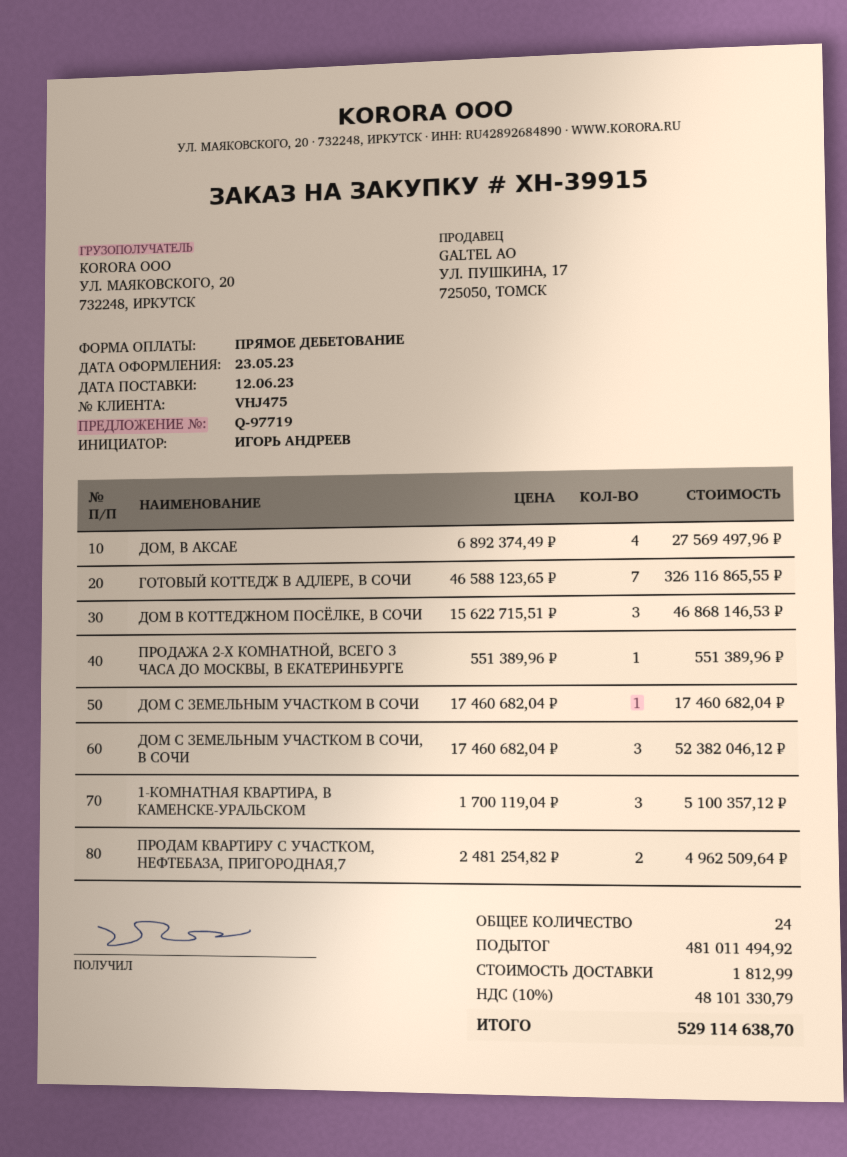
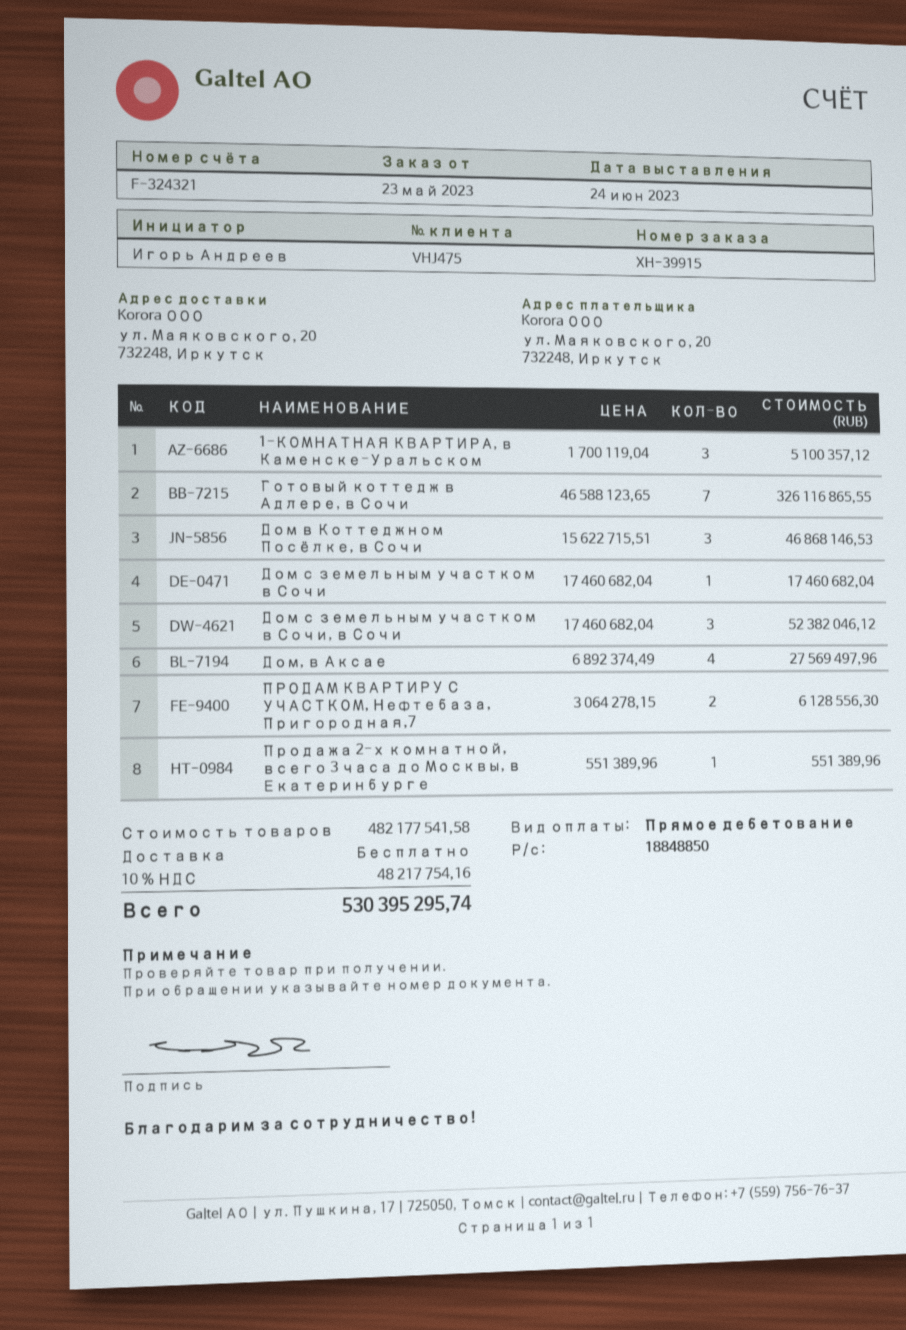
ПРОДАМ КВАРТИРУ С УЧАСТКОМ, НЕФТЕБАЗА, ПРИГОРОДНАЯ,7: 2 x 2481254.82 = 4962509.64 -> 2 x 3064278.15 = 6128556.30
subtotal: 481011494.92 -> 482177541.58
shipping: 1812.99 -> 0.00
tax: 10% = 48101330.79 -> 10% = 48217754.16
total: 529114638.70 -> 530395295.74

